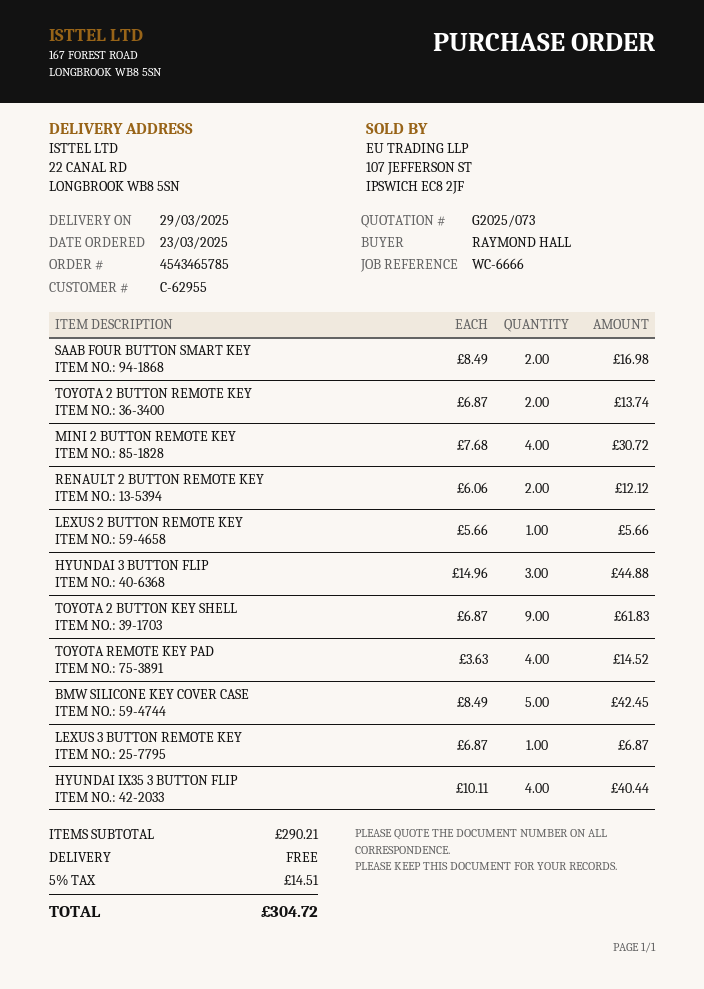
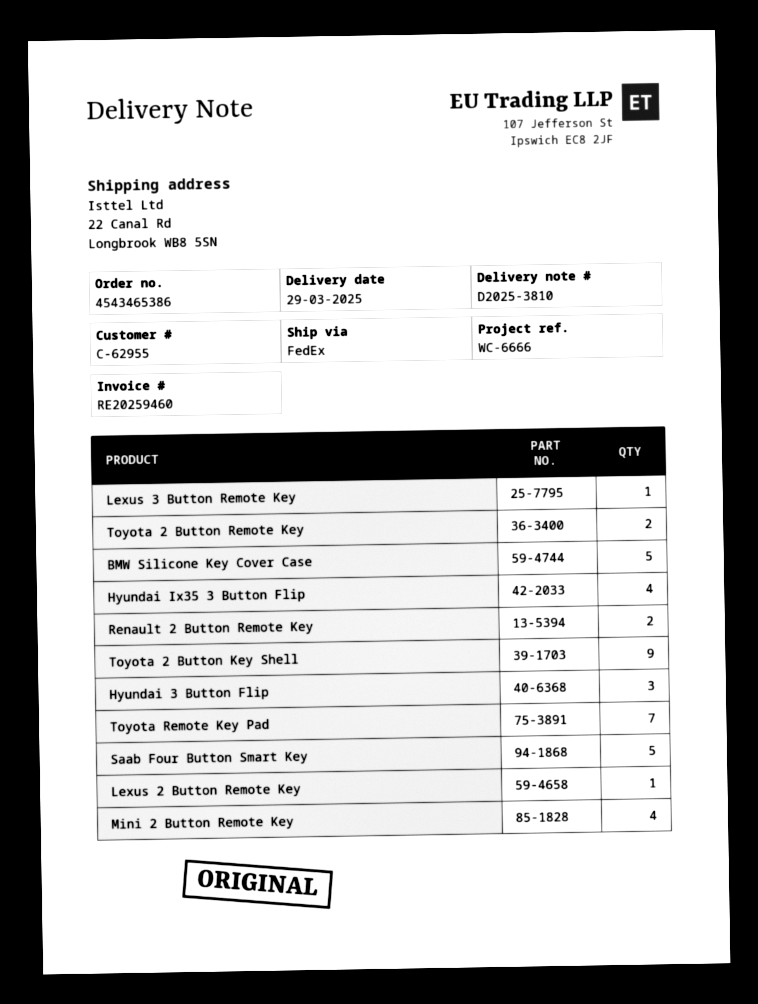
order number: 4543465785 -> 4543465386
SAAB FOUR BUTTON SMART KEY: 2 -> 5
TOYOTA REMOTE KEY PAD: 4 -> 7

